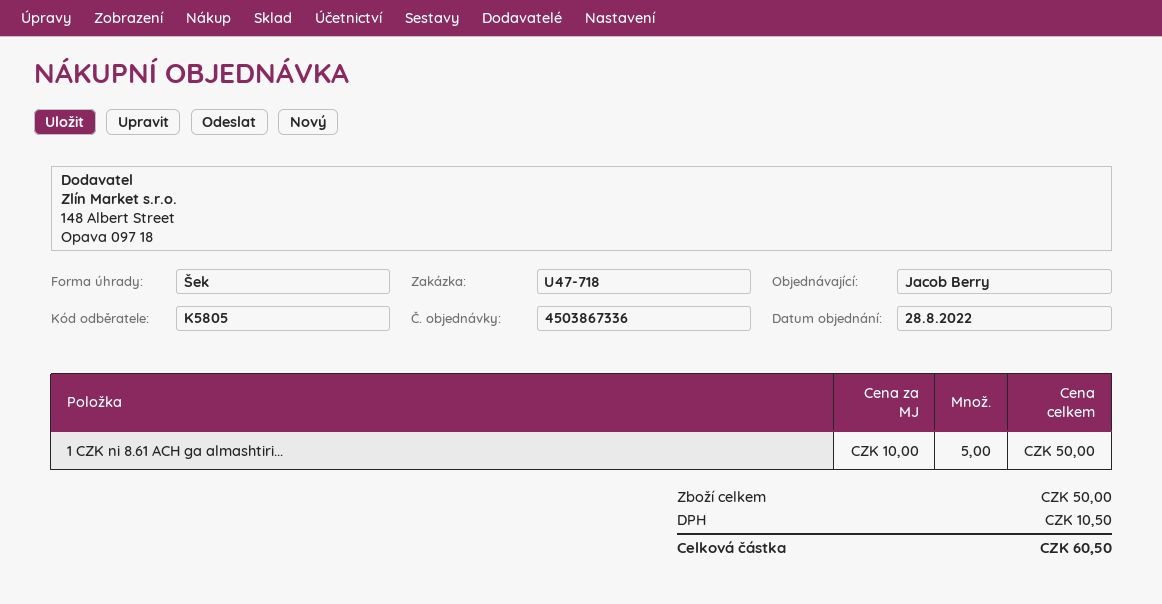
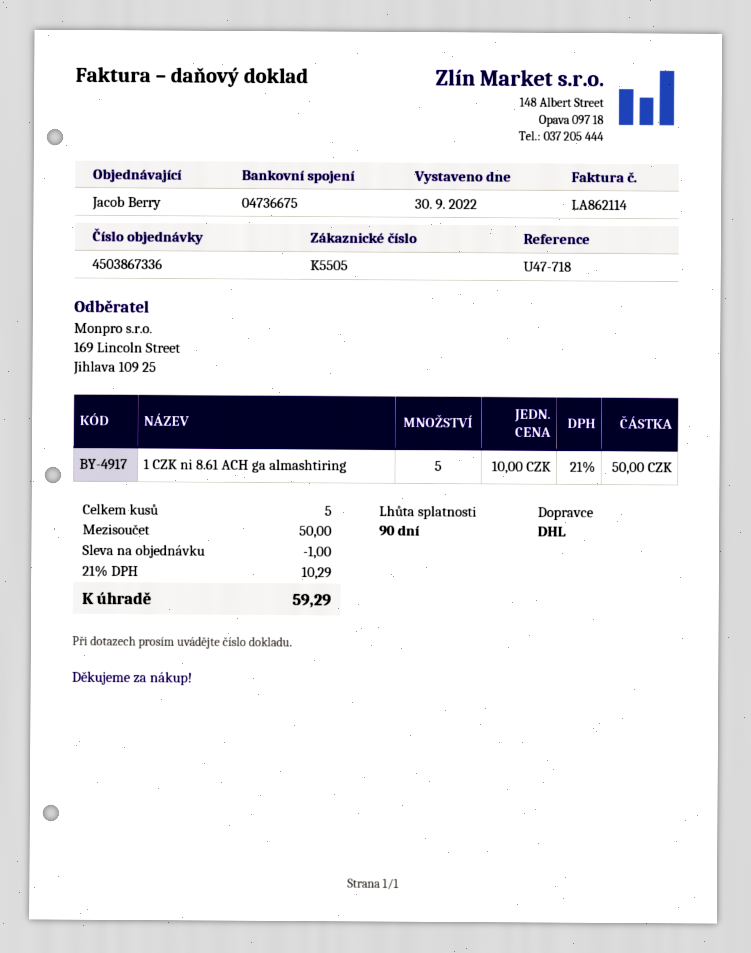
customer number: K5805 -> K5505
discount: none -> 1.00
tax: 10.50 -> 10.29
total: 60.50 -> 59.29

